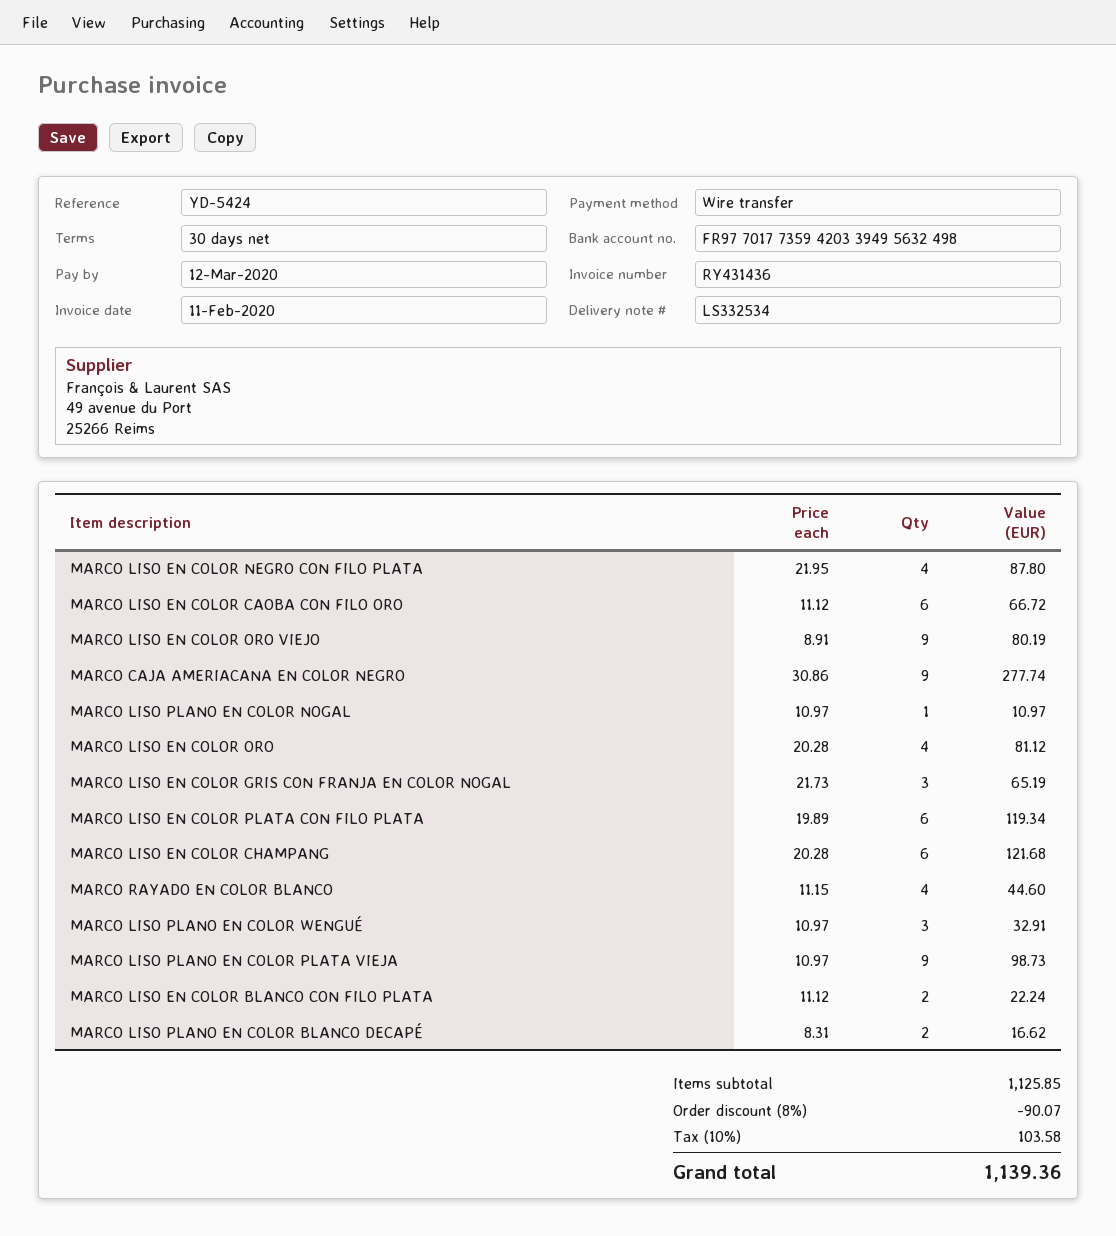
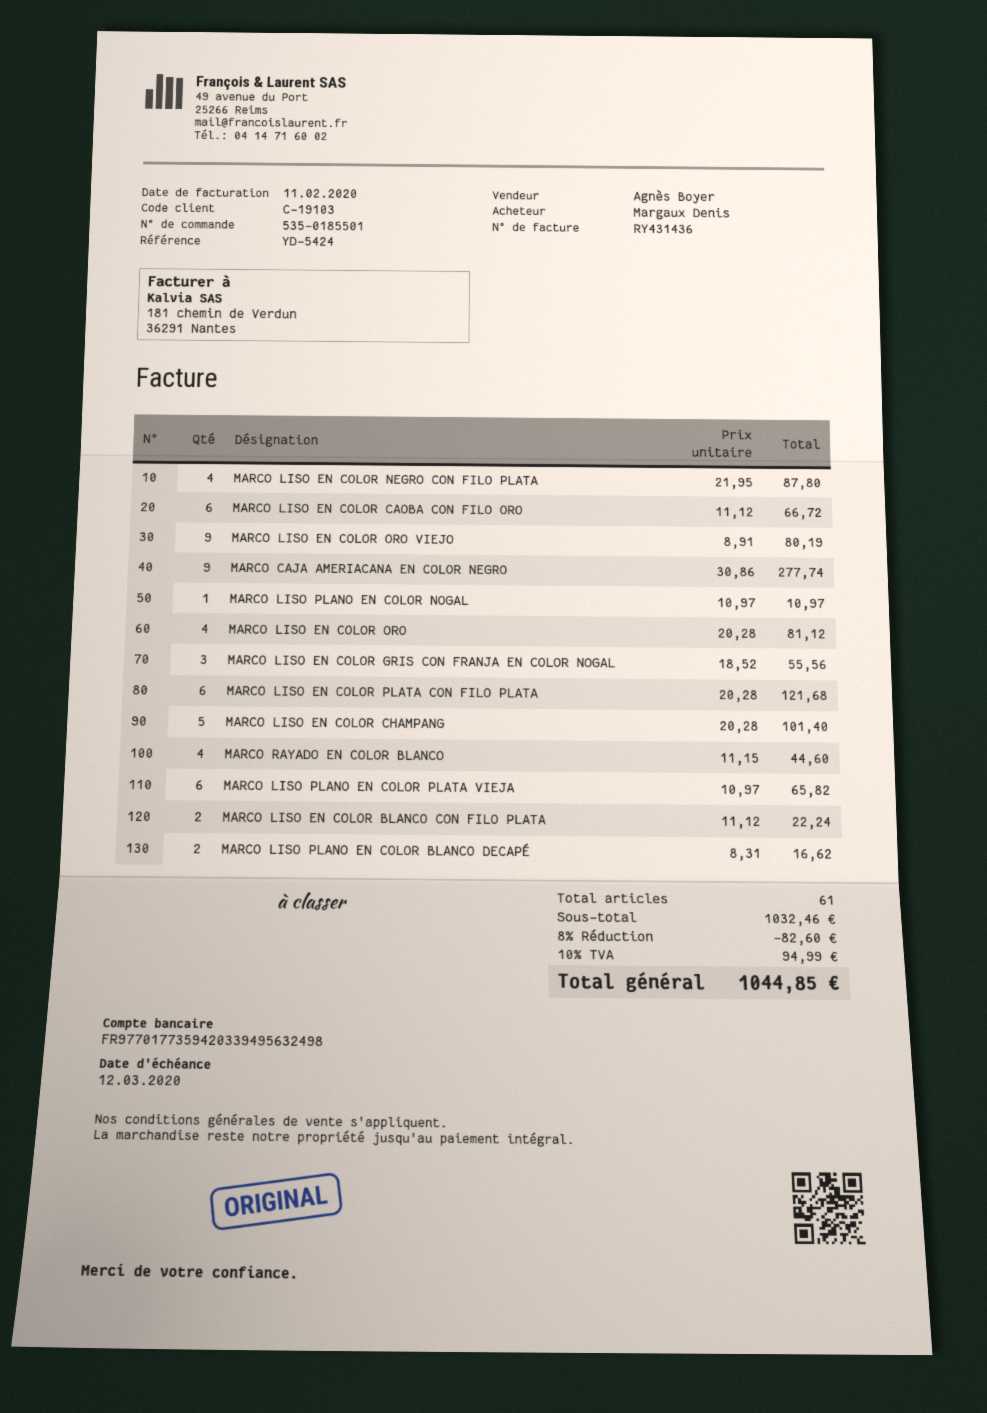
MARCO LISO EN COLOR GRIS CON FRANJA EN COLOR NOGAL: 3 x 21.73 = 65.19 -> 3 x 18.52 = 55.56
MARCO LISO EN COLOR PLATA CON FILO PLATA: 6 x 19.89 = 119.34 -> 6 x 20.28 = 121.68
MARCO LISO EN COLOR CHAMPANG: 6 x 20.28 = 121.68 -> 5 x 20.28 = 101.40
MARCO LISO PLANO EN COLOR WENGUÉ: 3 x 10.97 = 32.91 -> none
MARCO LISO PLANO EN COLOR PLATA VIEJA: 9 x 10.97 = 98.73 -> 6 x 10.97 = 65.82
subtotal: 1125.85 -> 1032.46
discount: 8% = 90.07 -> 8% = 82.60
tax: 10% = 103.58 -> 10% = 94.99
total: 1139.36 -> 1044.85

